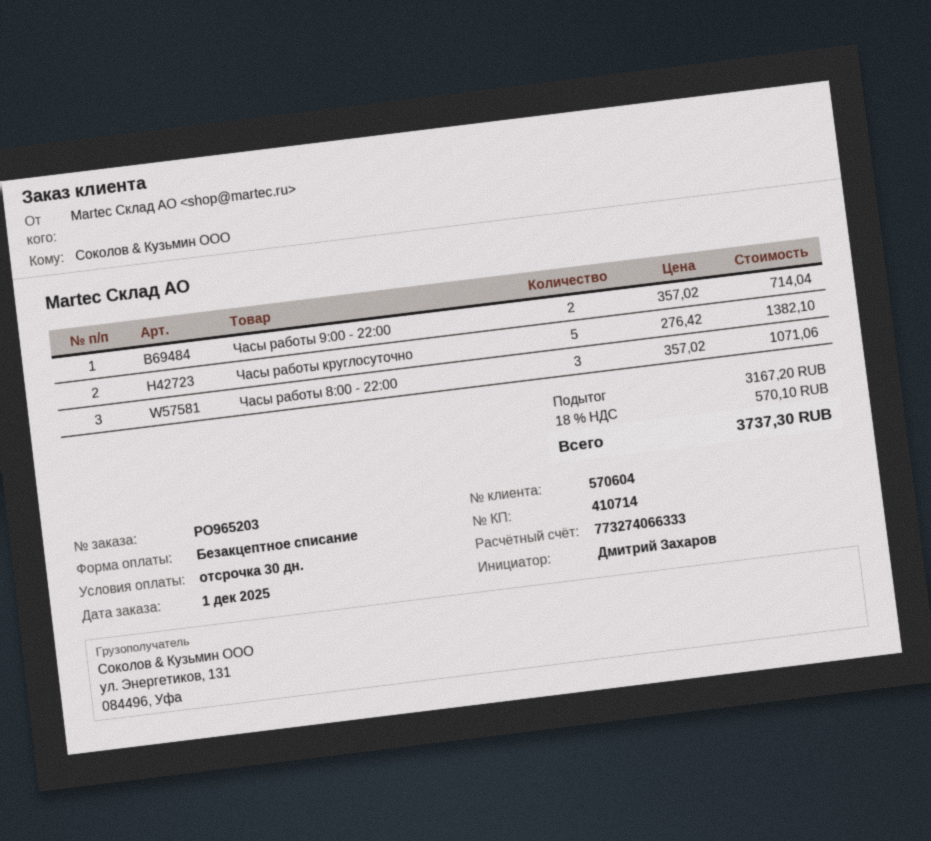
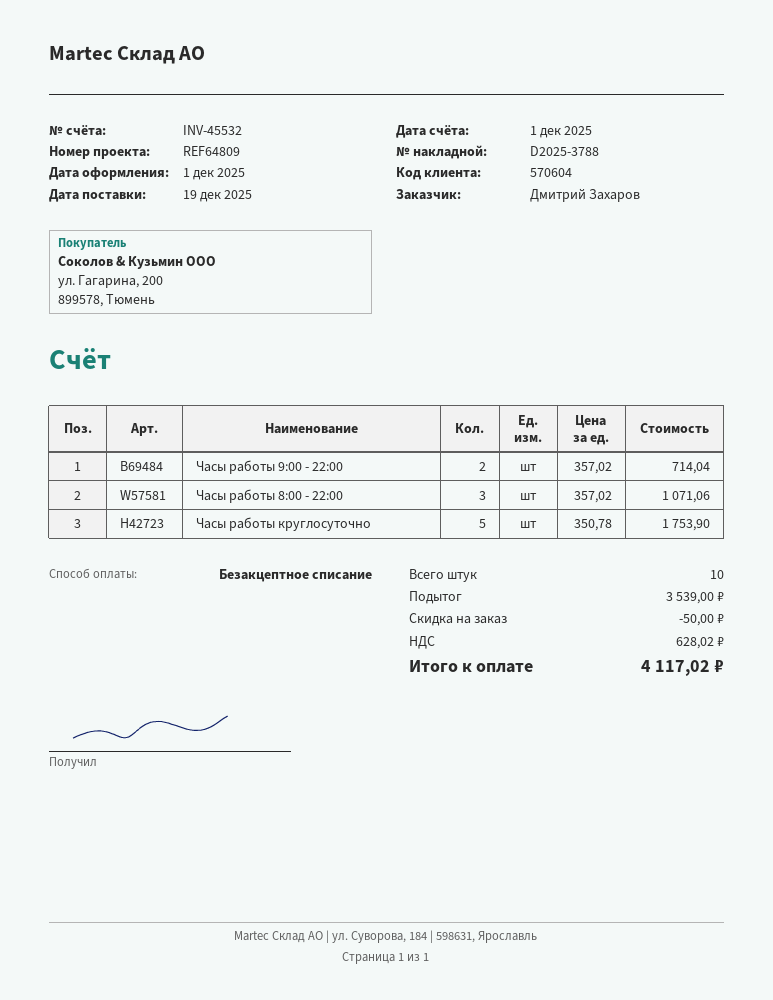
Часы работы круглосуточно: 5 x 276.42 = 1382.10 -> 5 x 350.78 = 1753.90
subtotal: 3167.20 -> 3539.00
discount: none -> 50.00
tax: 570.10 -> 628.02
total: 3737.30 -> 4117.02

